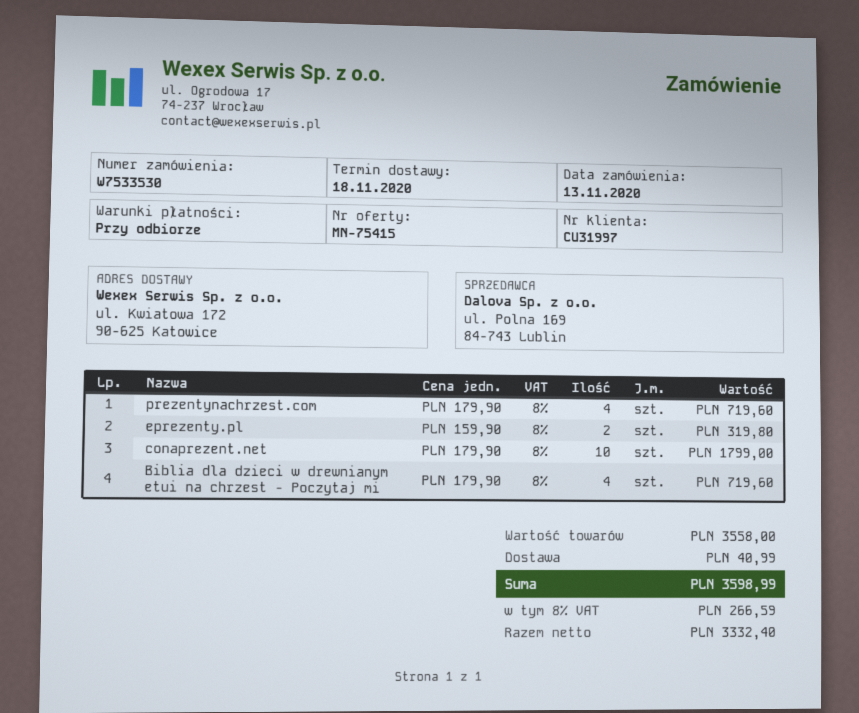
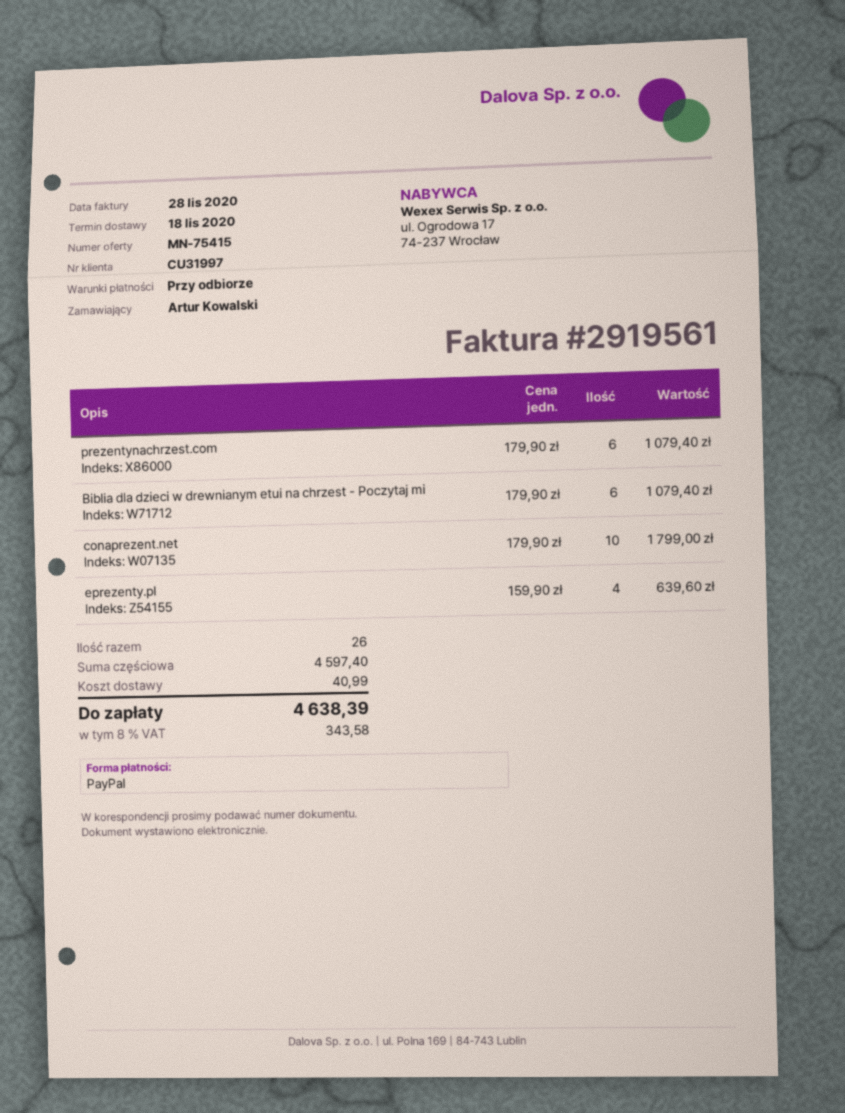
prezentynachrzest.com: 4 x 179.90 = 719.60 -> 6 x 179.90 = 1079.40
eprezenty.pl: 2 x 159.90 = 319.80 -> 4 x 159.90 = 639.60
Biblia dla dzieci w drewnianym etui na chrzest - Poczytaj mi: 4 x 179.90 = 719.60 -> 6 x 179.90 = 1079.40
subtotal: 3558.00 -> 4597.40
tax: 8% = 266.59 -> 8% = 343.58
total: 3598.99 -> 4638.39

